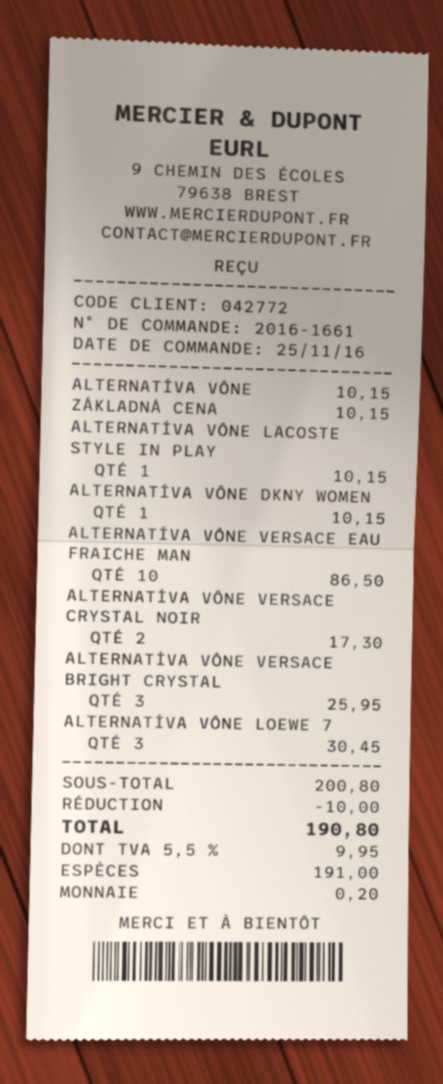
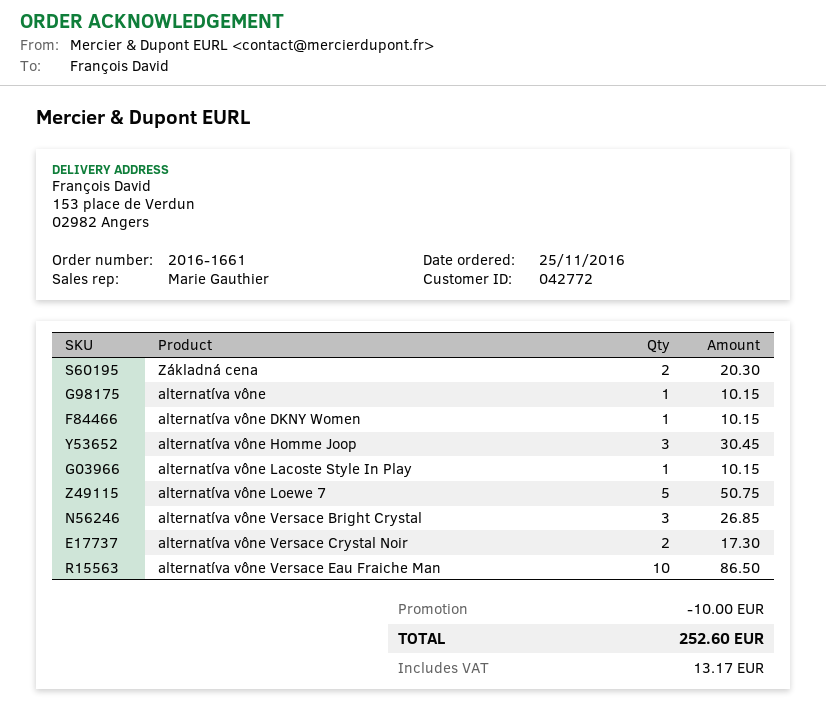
ZÁKLADNÁ CENA: 1 for 10.15 -> 2 for 20.30
ALTERNATÍVA VÔNE VERSACE BRIGHT CRYSTAL: 3 for 25.95 -> 3 for 26.85
ALTERNATÍVA VÔNE LOEWE 7: 3 for 30.45 -> 5 for 50.75
alternatíva vône Homme Joop: none -> 3 for 30.45
tax: 9.95 -> 13.17
total: 190.80 -> 252.60

